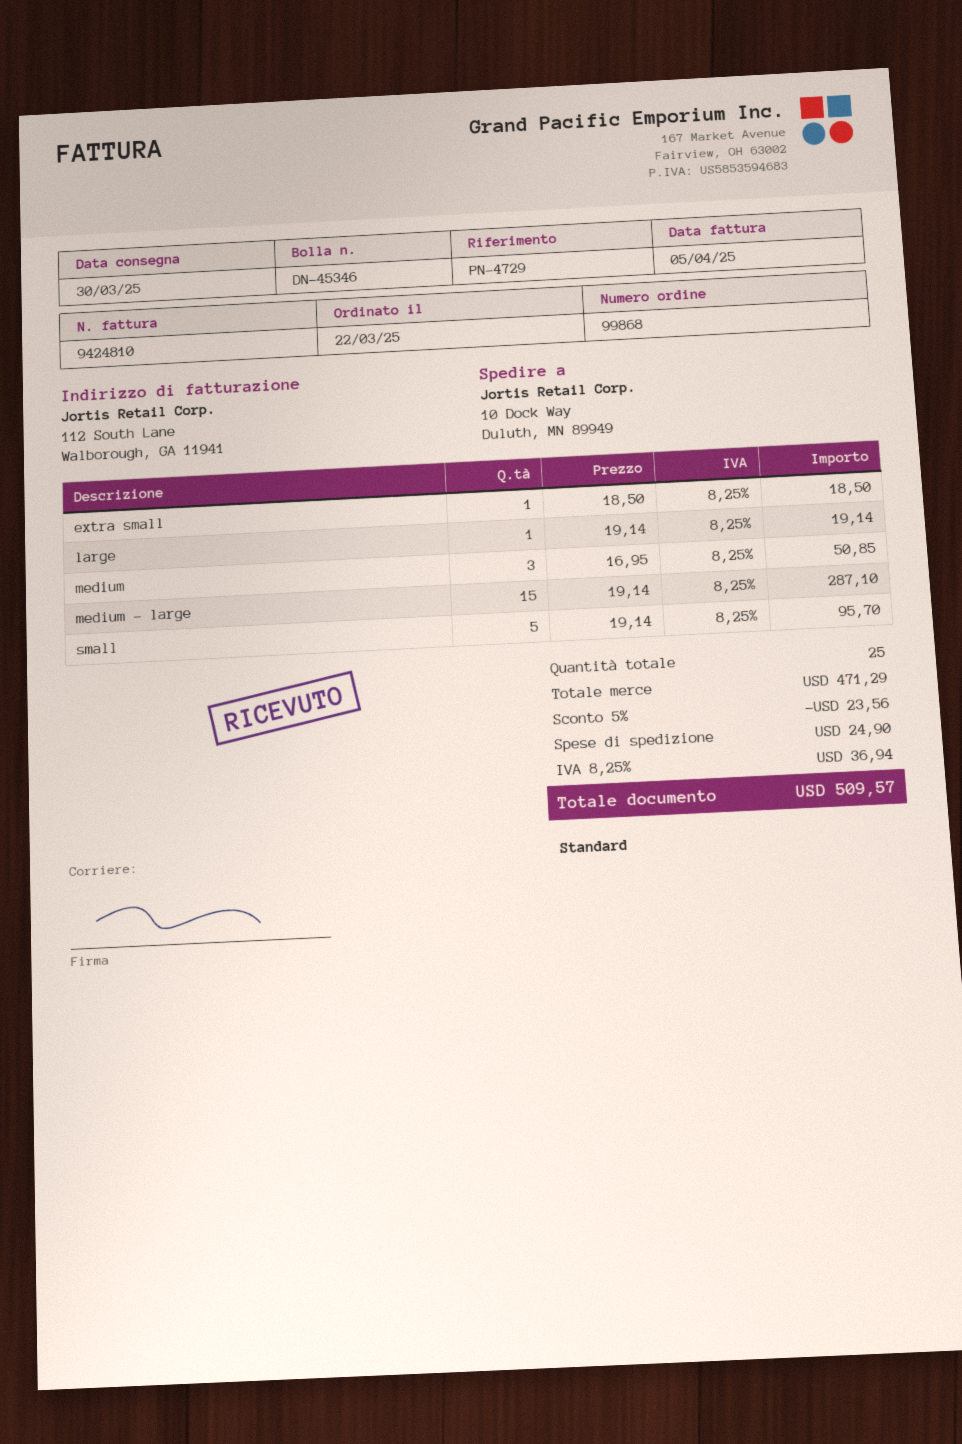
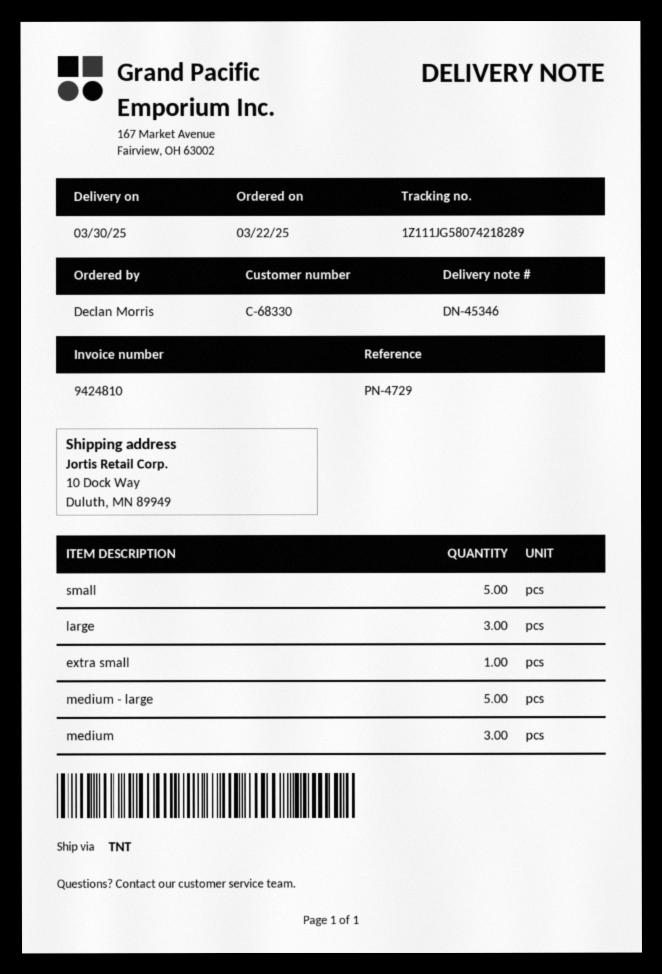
shipping method: standard -> TNT
large: 1 -> 3
medium - large: 15 -> 5

